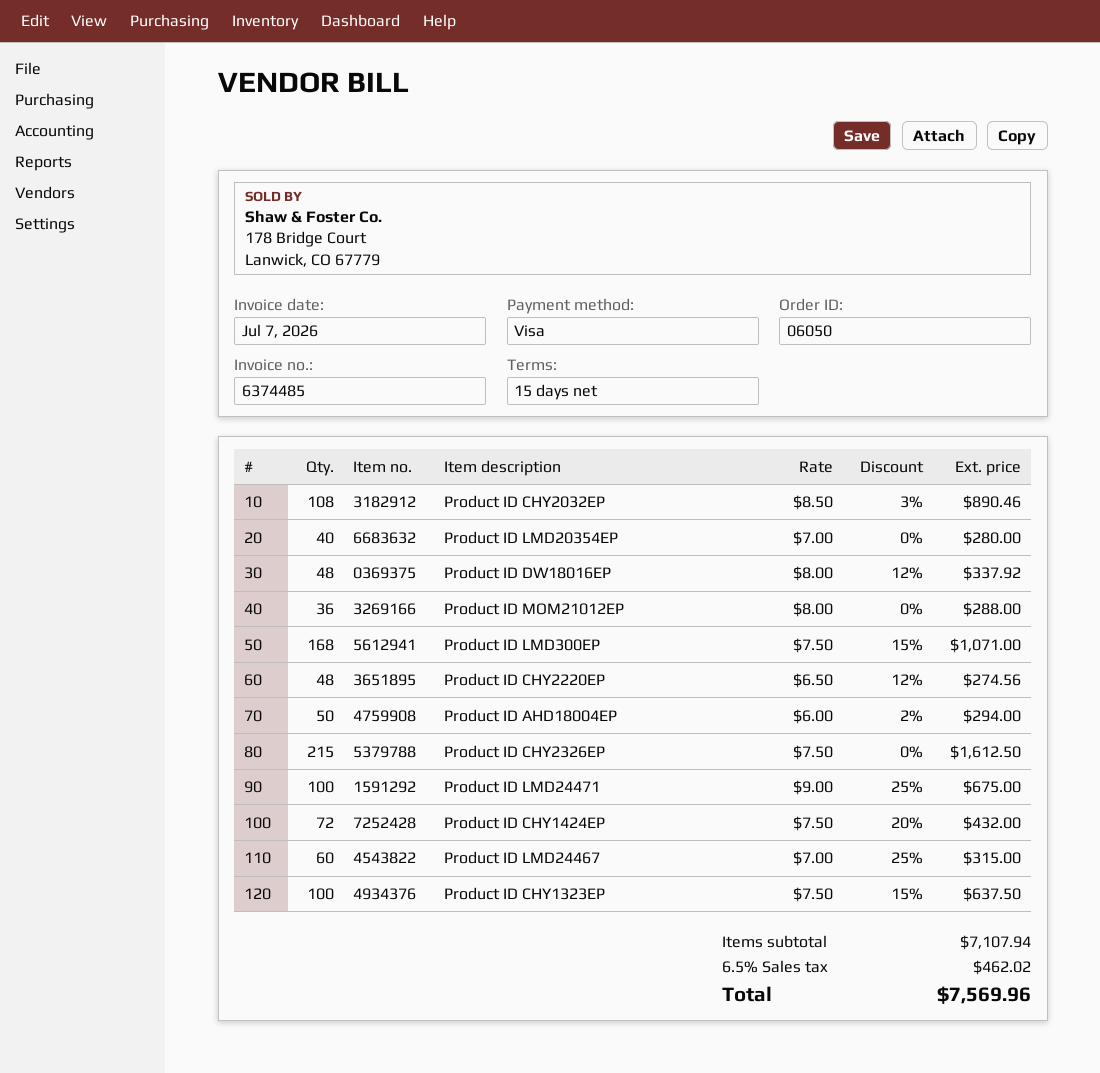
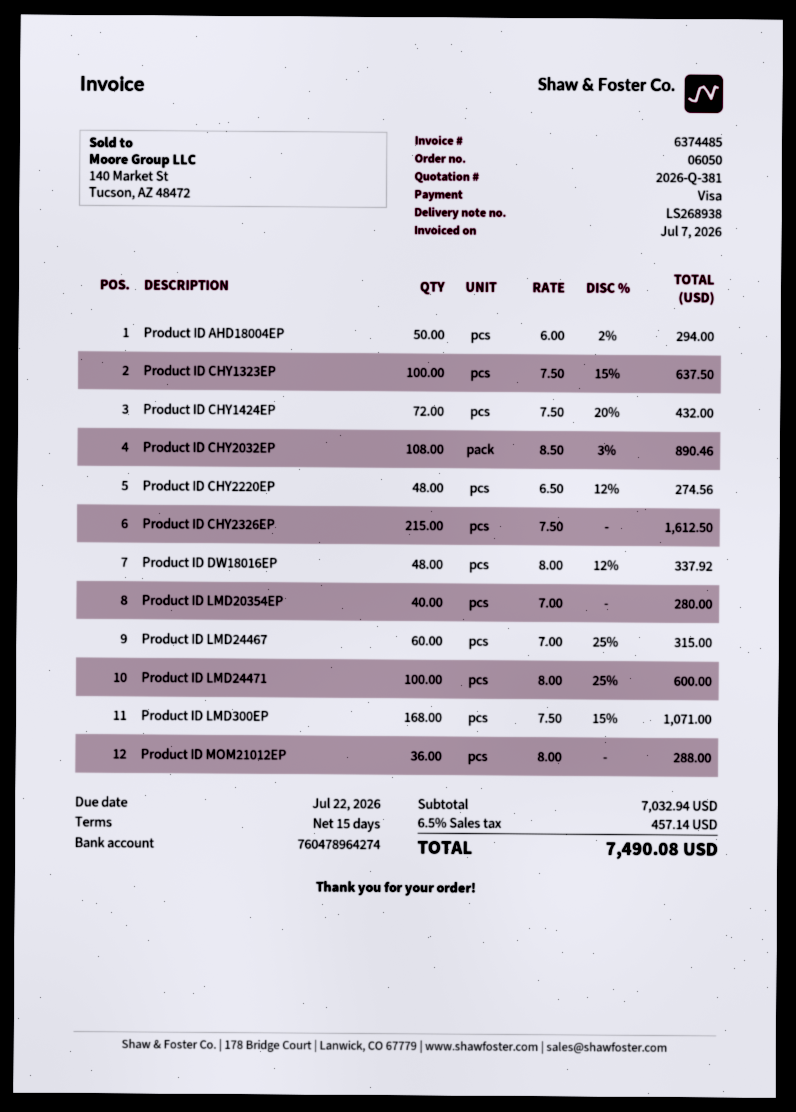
Product ID LMD24471: 100 x 9.00 - 25% = 675.00 -> 100 x 8.00 - 25% = 600.00
subtotal: 7107.94 -> 7032.94
tax: 6.5% = 462.02 -> 6.5% = 457.14
total: 7569.96 -> 7490.08

